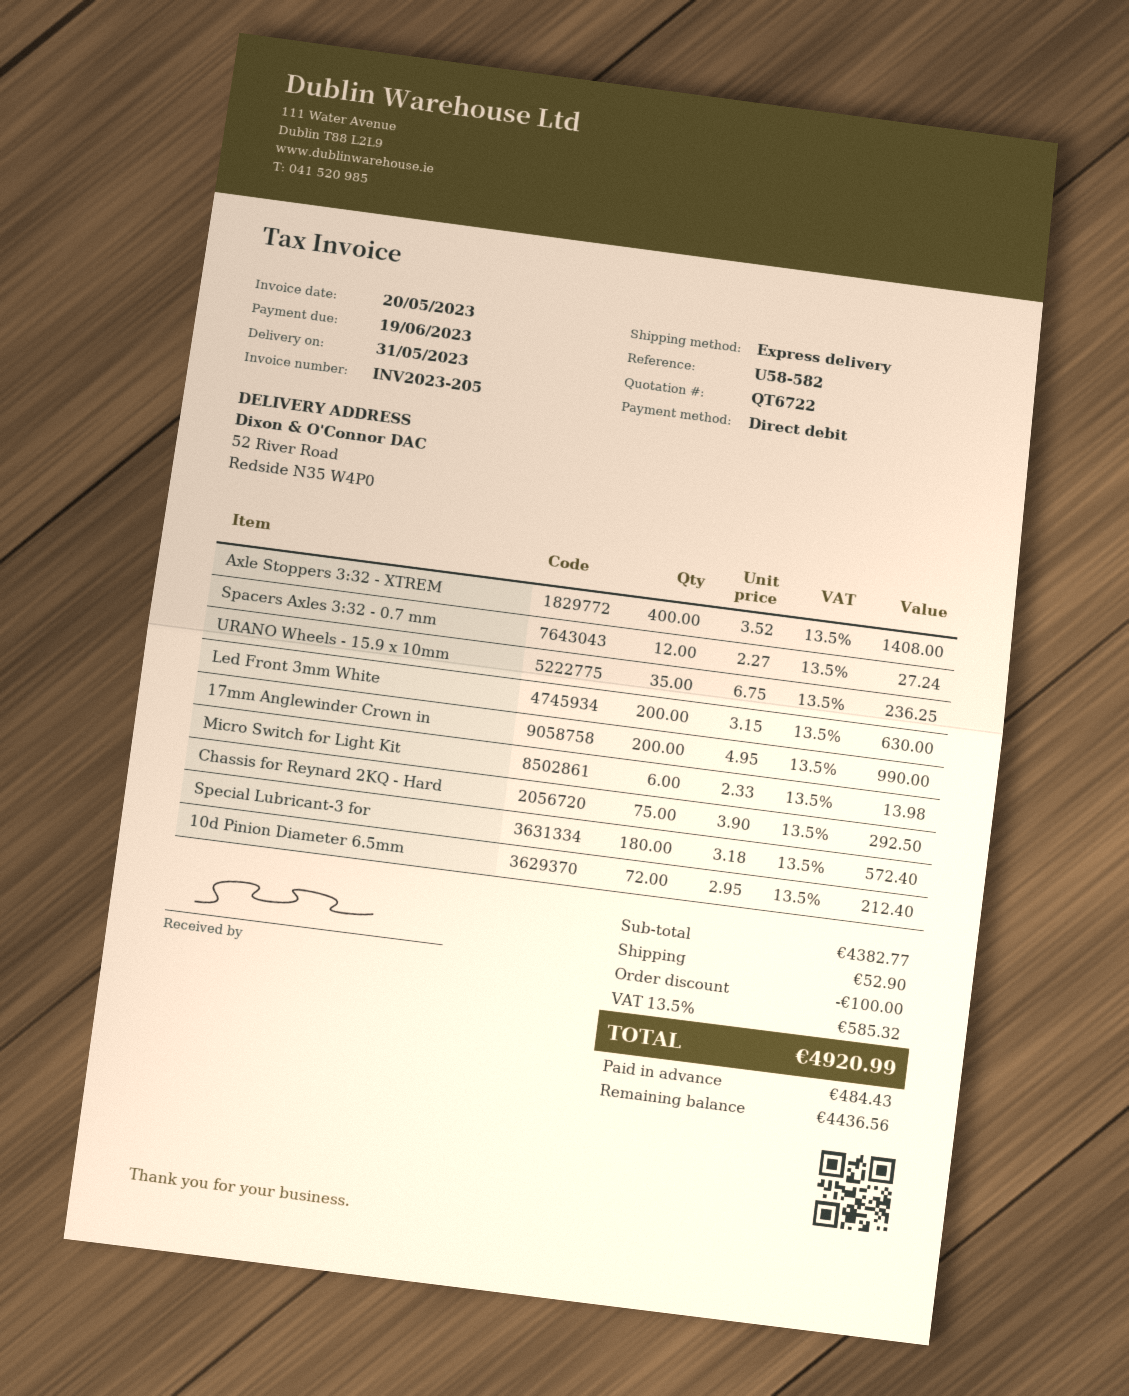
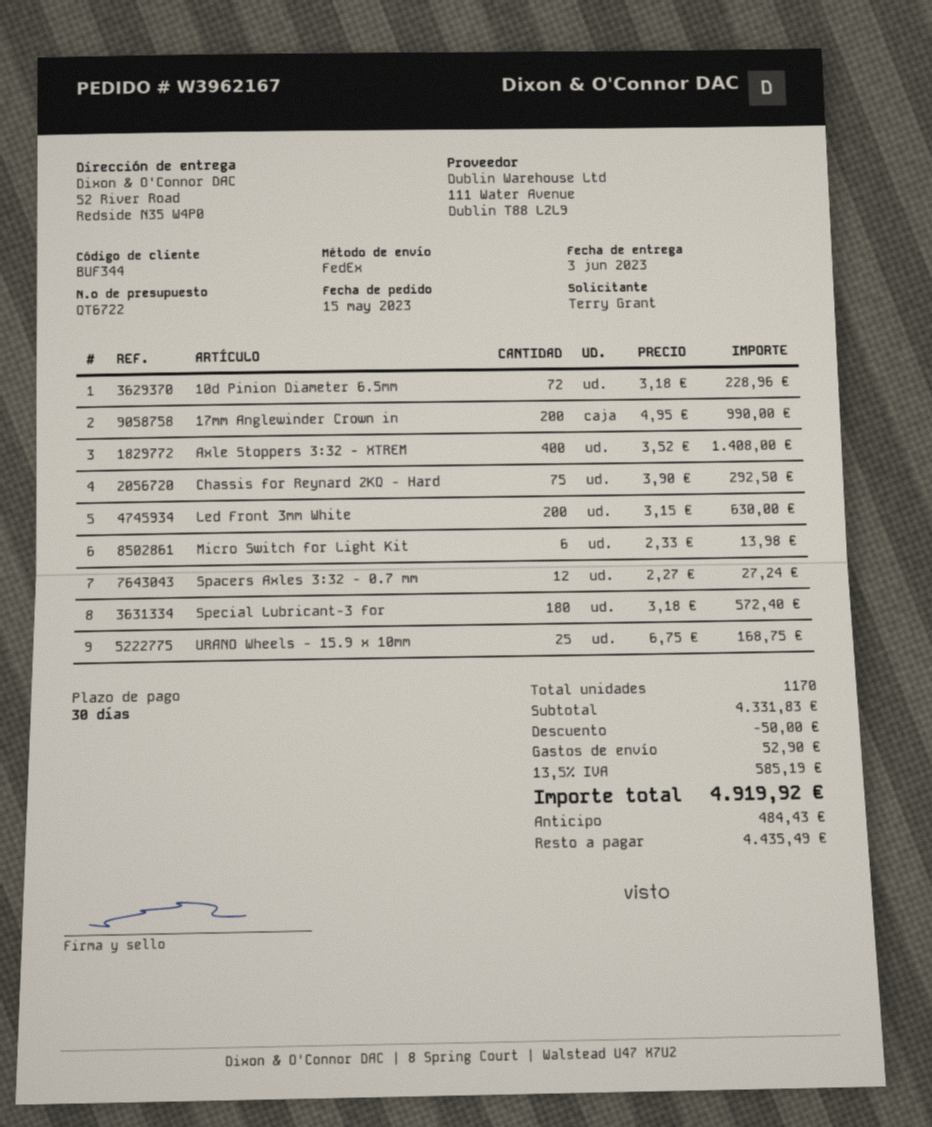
delivery date: 2023-05-31 -> 2023-06-03
shipping method: express -> FedEx
URANO Wheels - 15.9 x 10mm: 35 x 6.75 = 236.25 -> 25 x 6.75 = 168.75
10d Pinion Diameter 6.5mm: 72 x 2.95 = 212.40 -> 72 x 3.18 = 228.96
subtotal: 4382.77 -> 4331.83
discount: 100.00 -> 50.00
tax: 13.5% = 585.32 -> 13.5% = 585.19
total: 4920.99 -> 4919.92
balance: 4436.56 -> 4435.49

